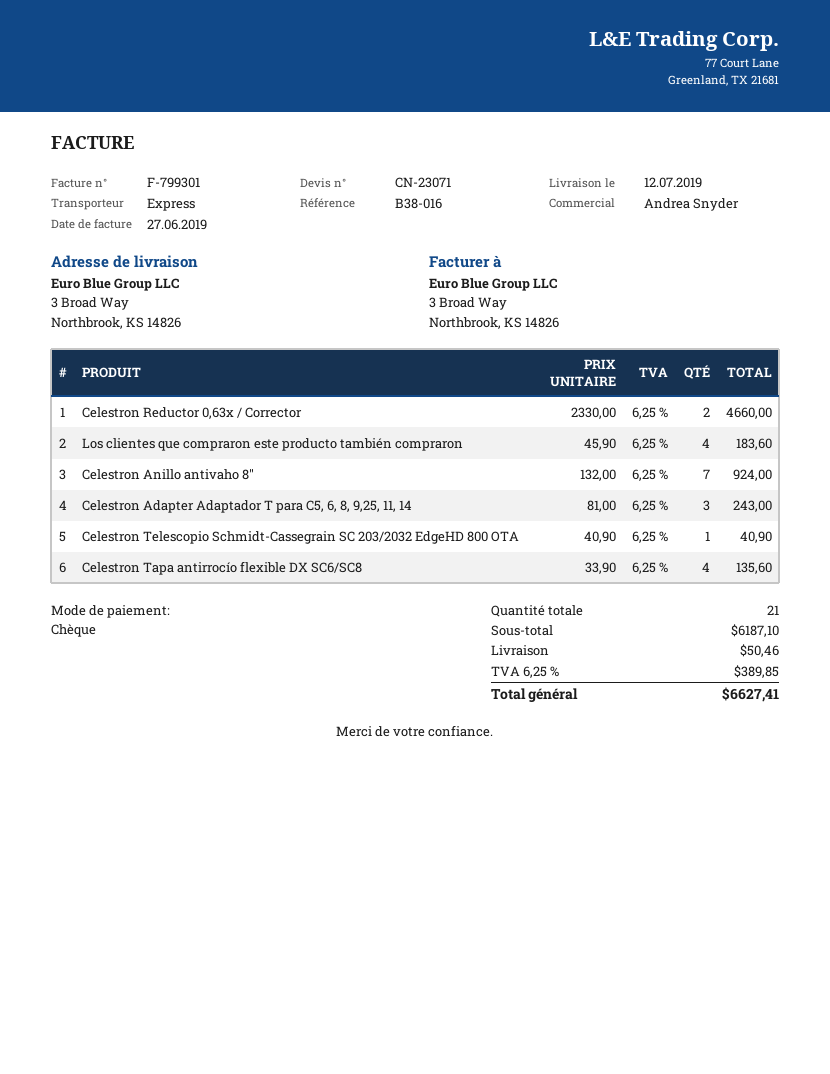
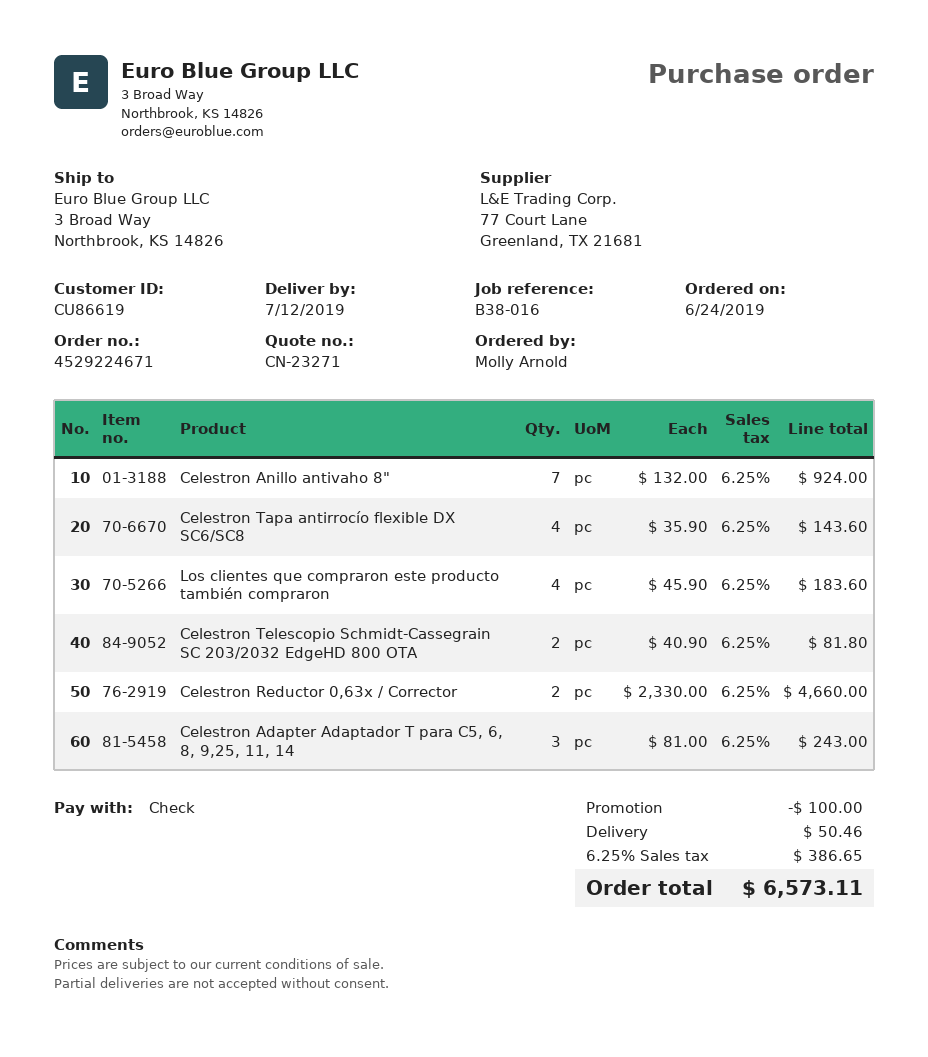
quote number: CN-23071 -> CN-23271
Celestron Telescopio Schmidt-Cassegrain SC 203/2032 EdgeHD 800 OTA: 1 x 40.90 = 40.90 -> 2 x 40.90 = 81.80
Celestron Tapa antirrocío flexible DX SC6/SC8: 4 x 33.90 = 135.60 -> 4 x 35.90 = 143.60
discount: none -> 100.00
tax: 6.25% = 389.85 -> 6.25% = 386.65
total: 6627.41 -> 6573.11

